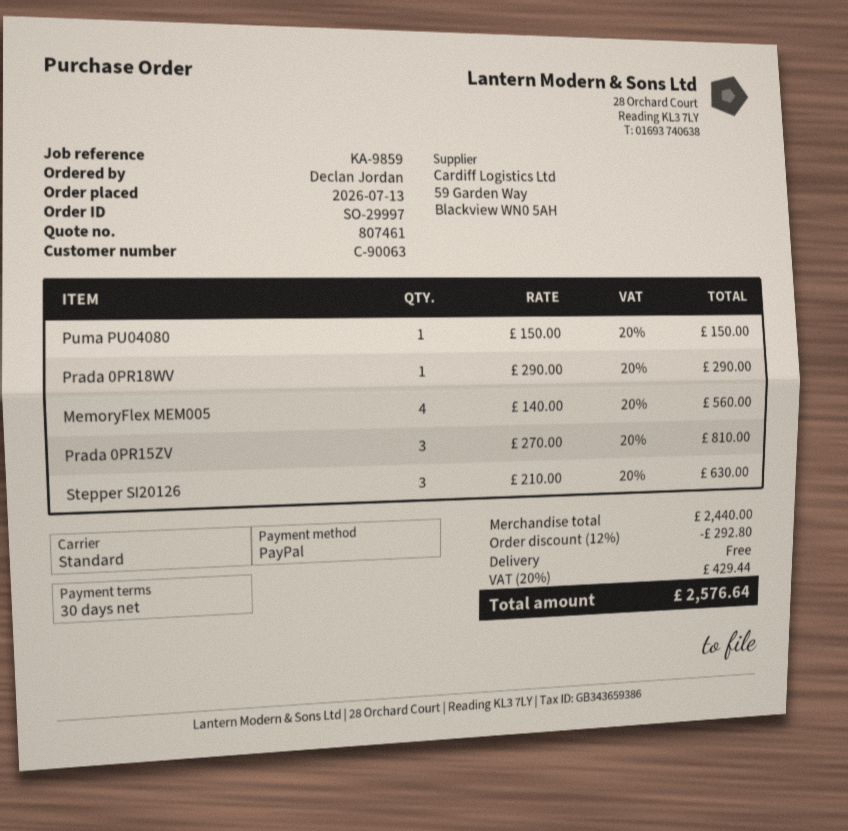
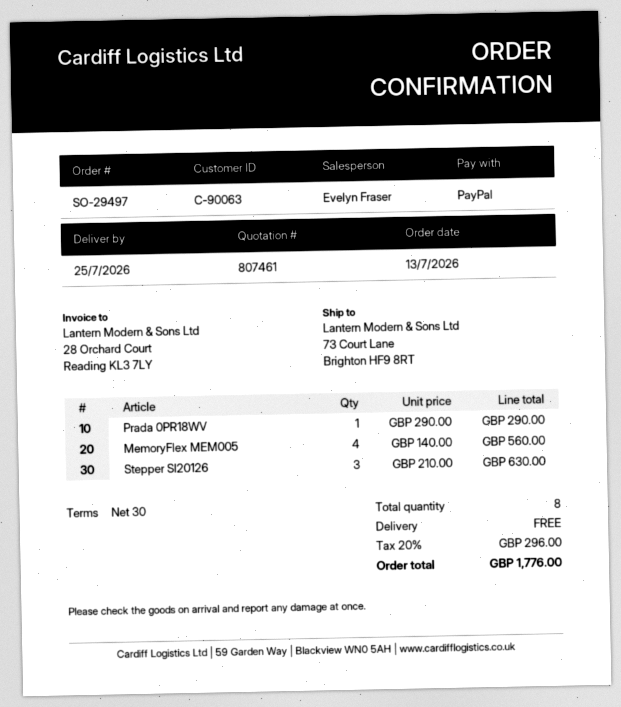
order number: SO-29997 -> SO-29497
Puma PU04080: 1 x 150.00 = 150.00 -> none
Prada 0PR15ZV: 3 x 270.00 = 810.00 -> none
discount: 12% = 292.80 -> none
tax: 20% = 429.44 -> 20% = 296.00
total: 2576.64 -> 1776.00

